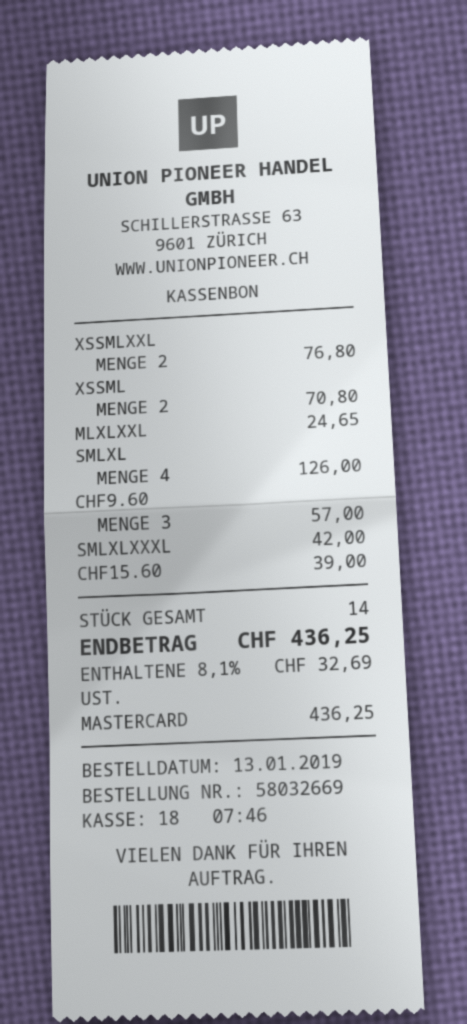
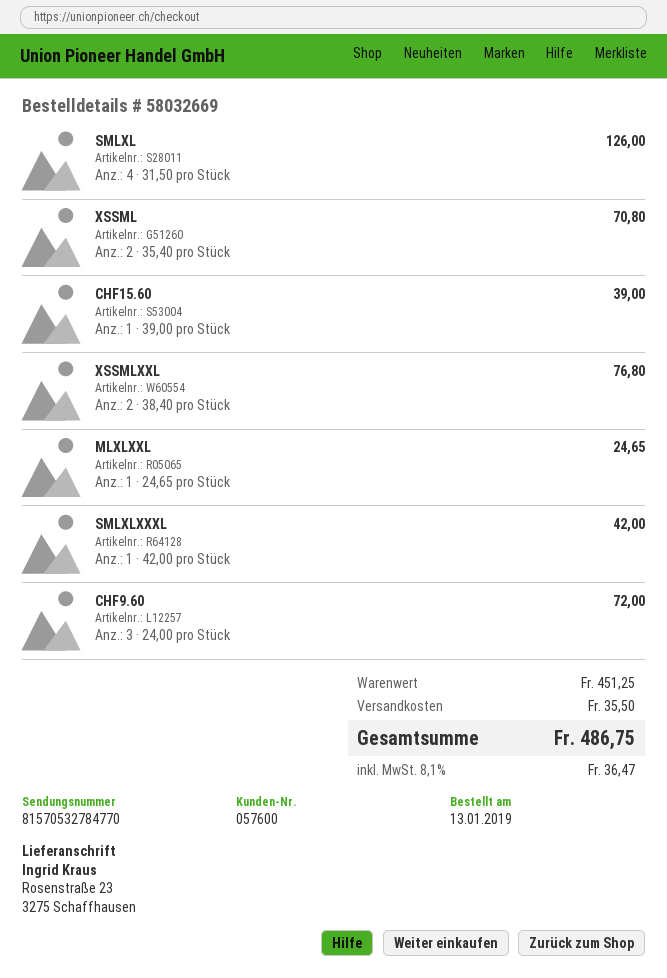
CHF9.60: 3 for 57.00 -> 3 for 72.00
shipping: none -> 35.50
tax: 8.1% = 32.69 -> 8.1% = 36.47
total: 436.25 -> 486.75

